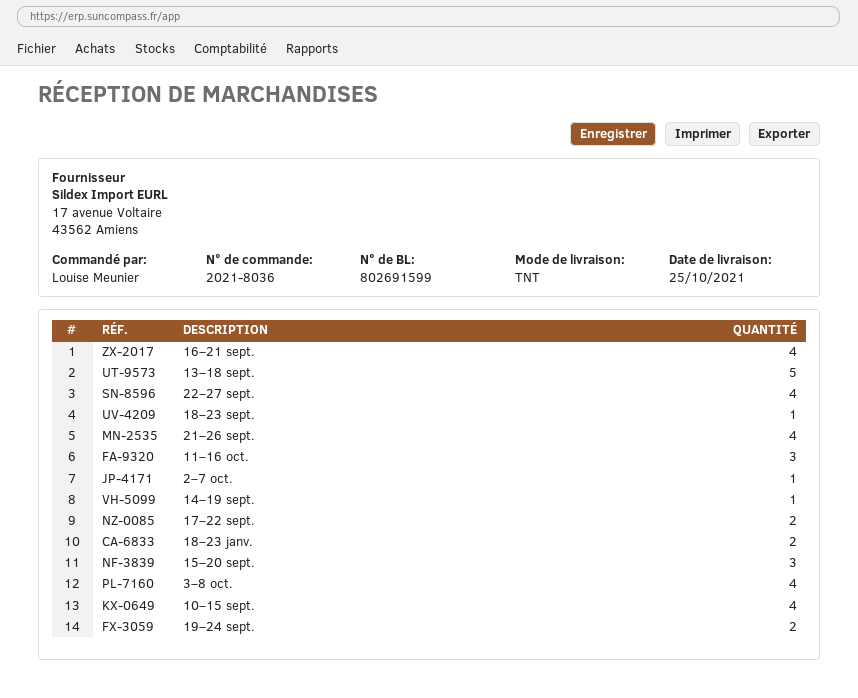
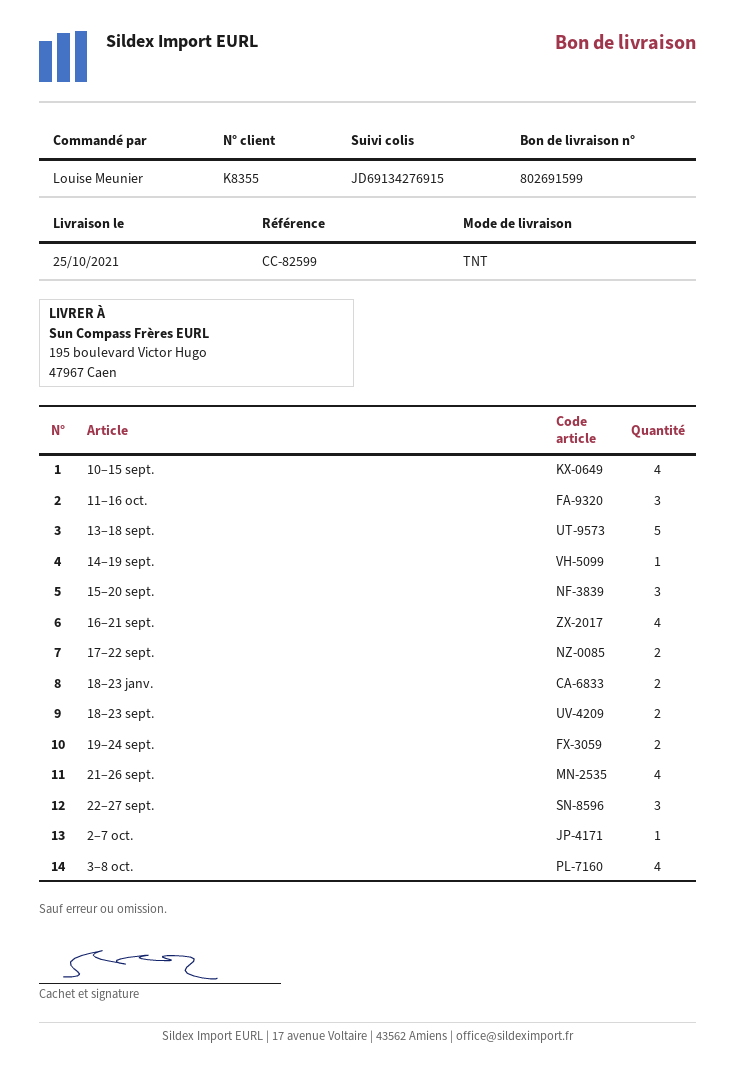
22–27 sept.: 4 -> 3
18–23 sept.: 1 -> 2

